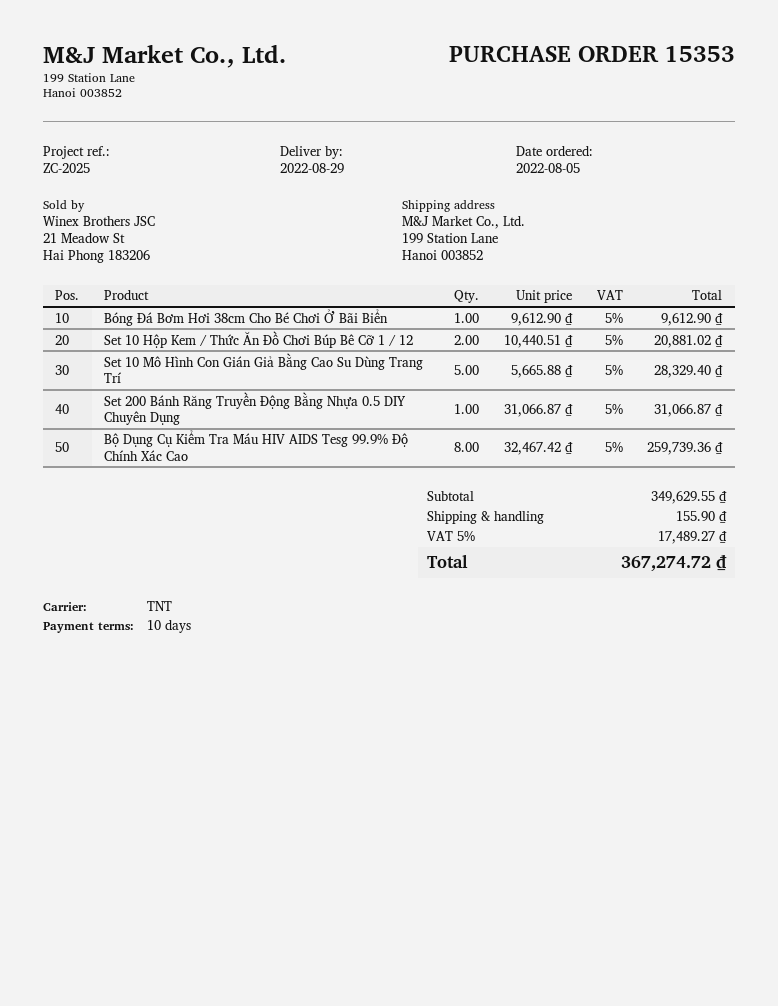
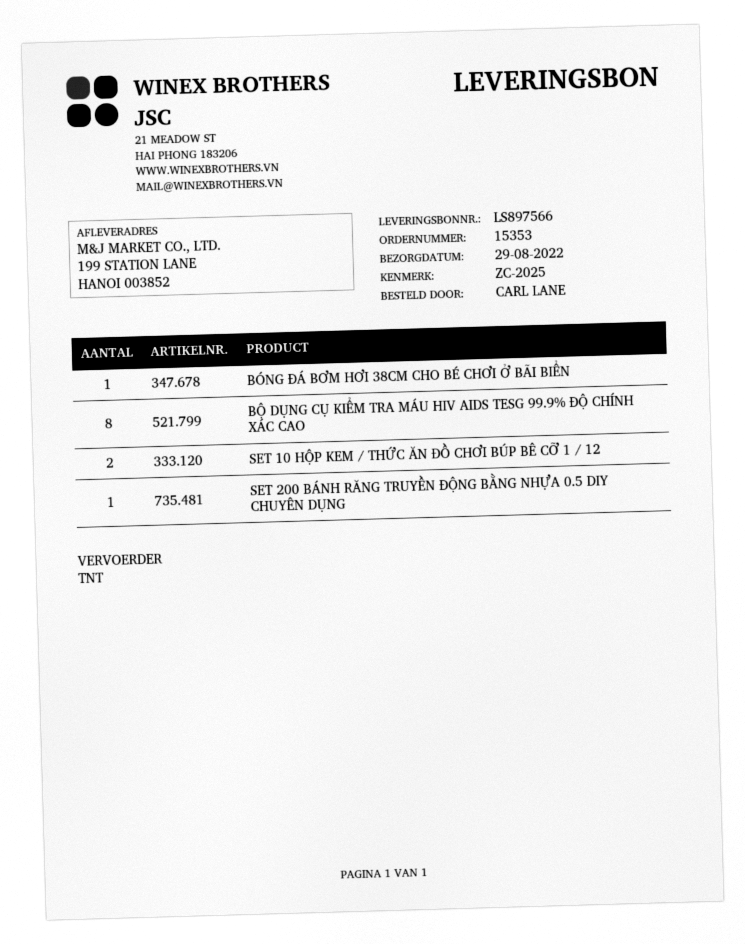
Set 10 Mô Hình Con Gián Giả Bằng Cao Su Dùng Trang Trí: 5 -> none

